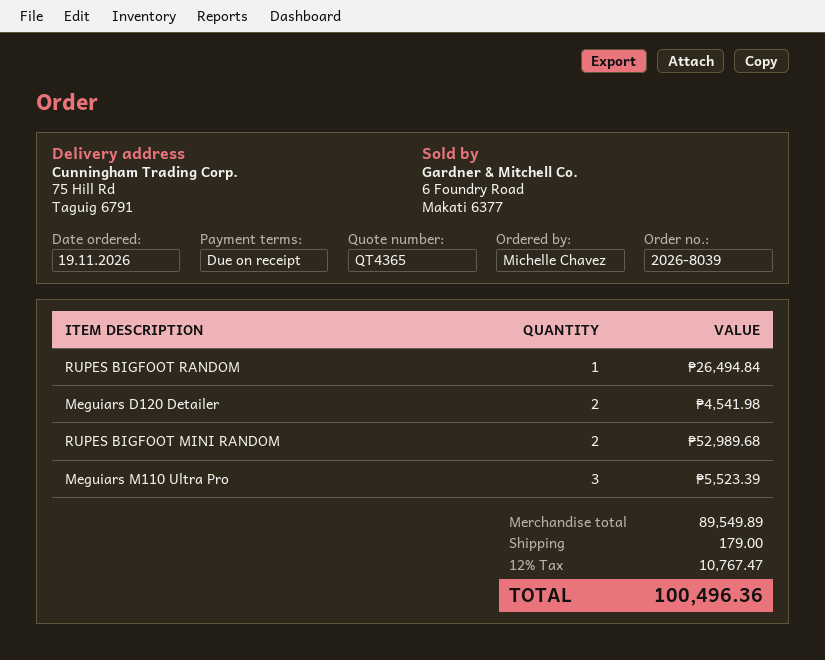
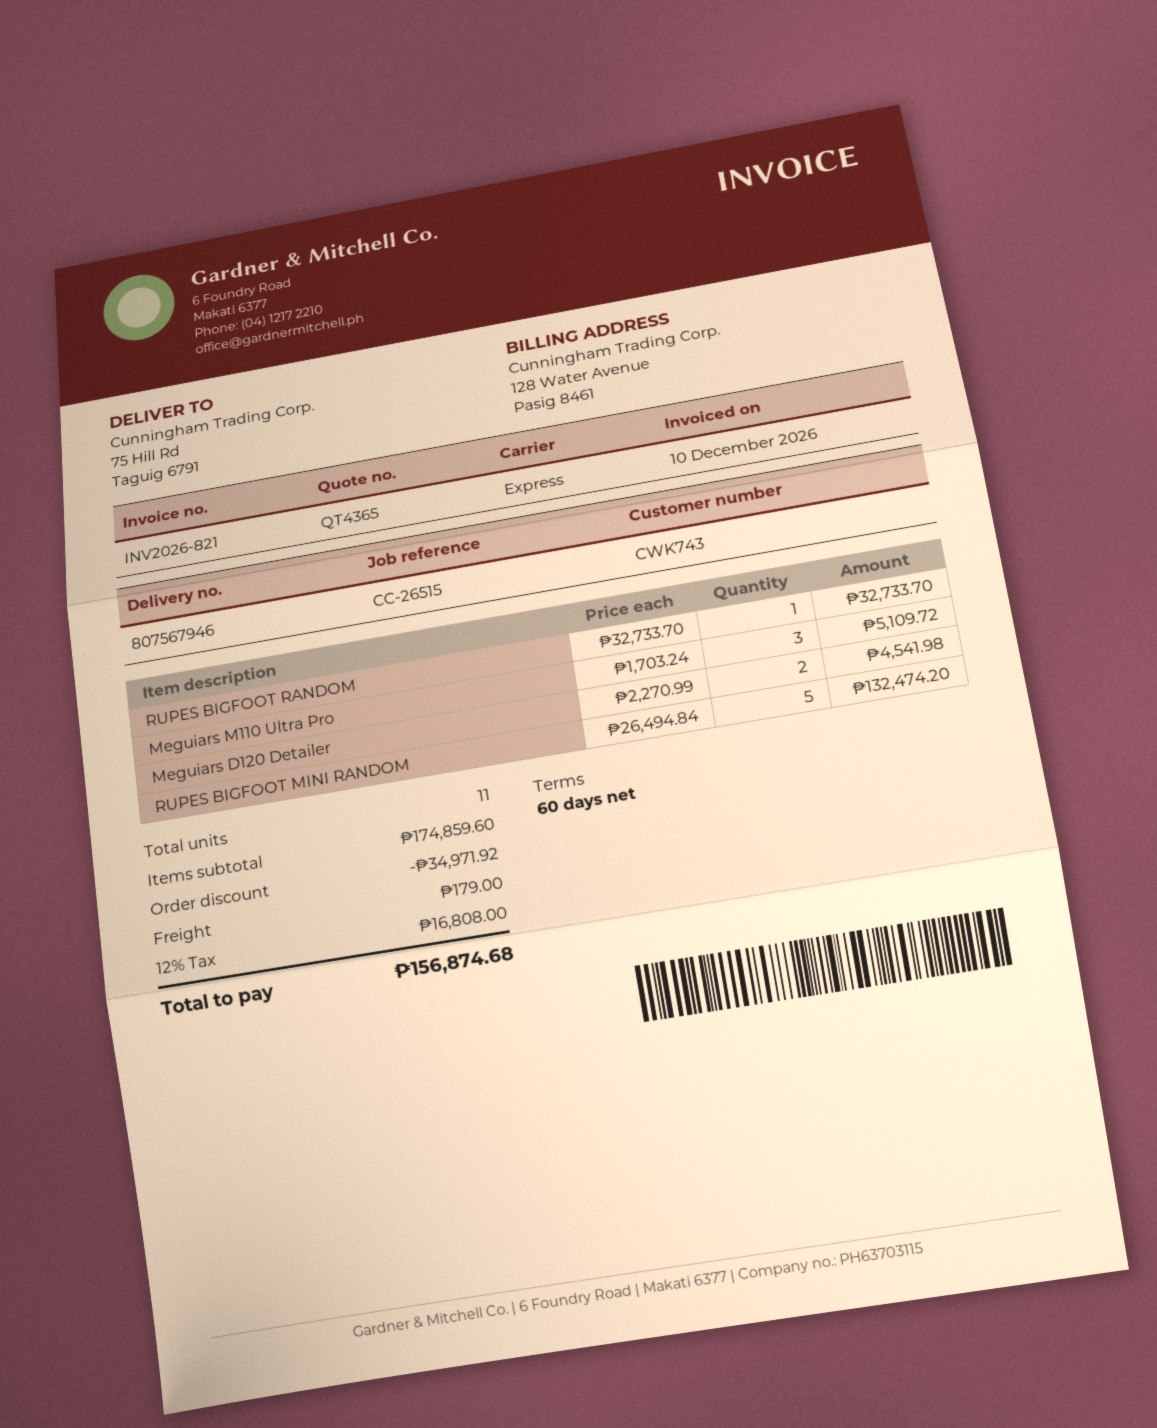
payment terms: on receipt -> 60 days
RUPES BIGFOOT RANDOM: 1 for 26494.84 -> 1 for 32733.70
RUPES BIGFOOT MINI RANDOM: 2 for 52989.68 -> 5 for 132474.20
Meguiars M110 Ultra Pro: 3 for 5523.39 -> 3 for 5109.72
subtotal: 89549.89 -> 174859.60
discount: none -> 34971.92
tax: 12% = 10767.47 -> 12% = 16808.00
total: 100496.36 -> 156874.68

